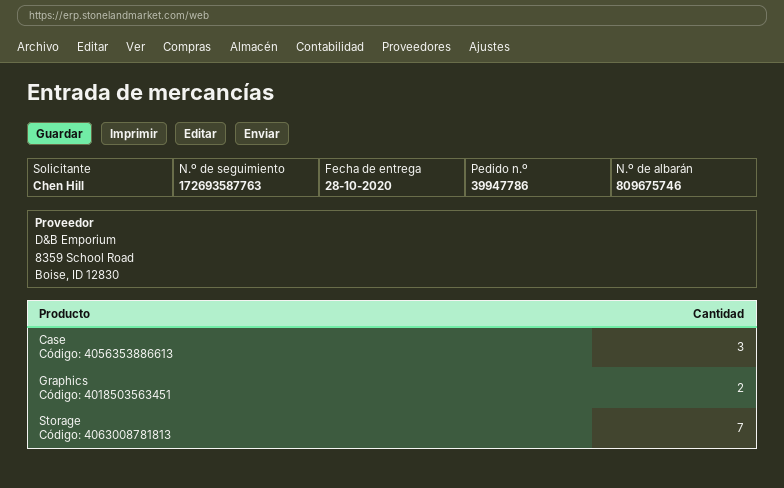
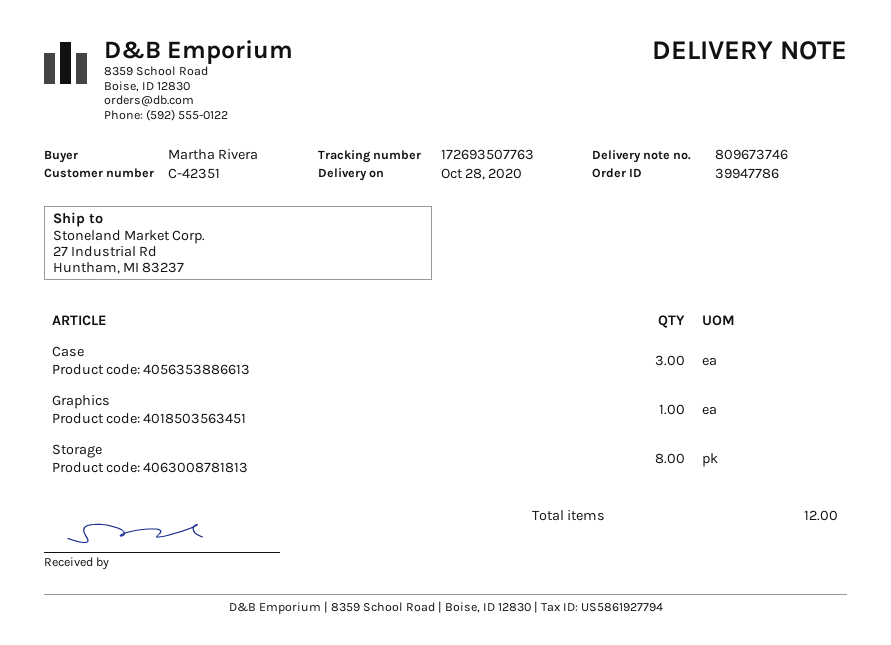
delivery note number: 809675746 -> 809673746
ordered by: Chen Hill -> Martha Rivera
tracking number: 172693587763 -> 172693507763
Graphics: 2 -> 1
Storage: 7 -> 8

